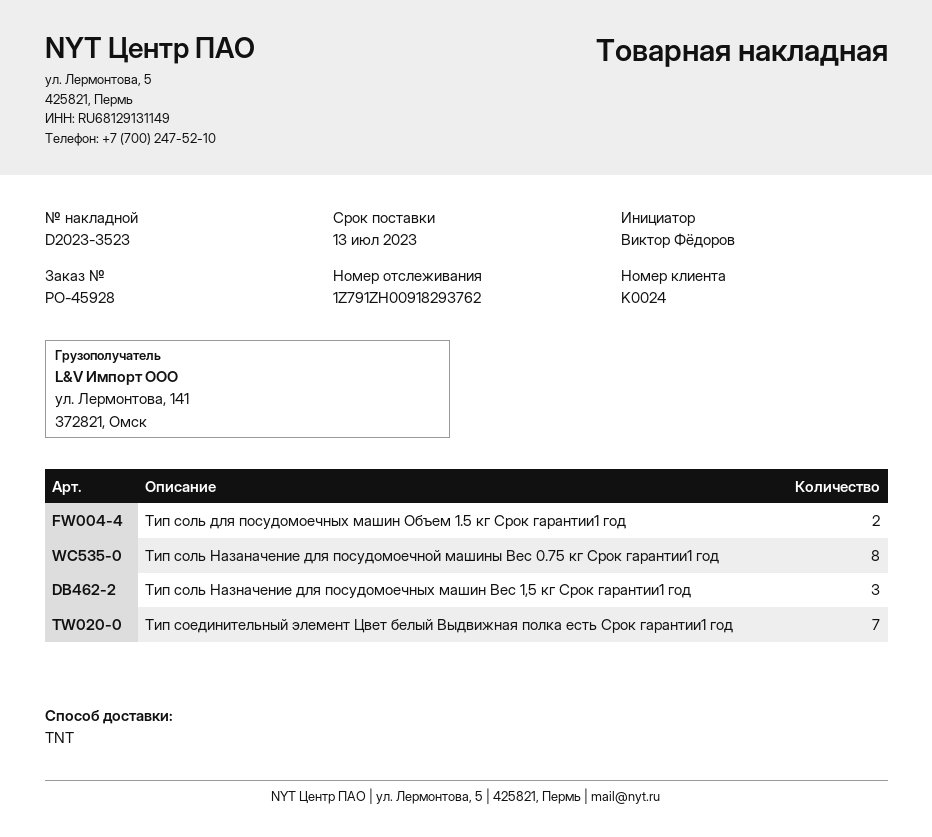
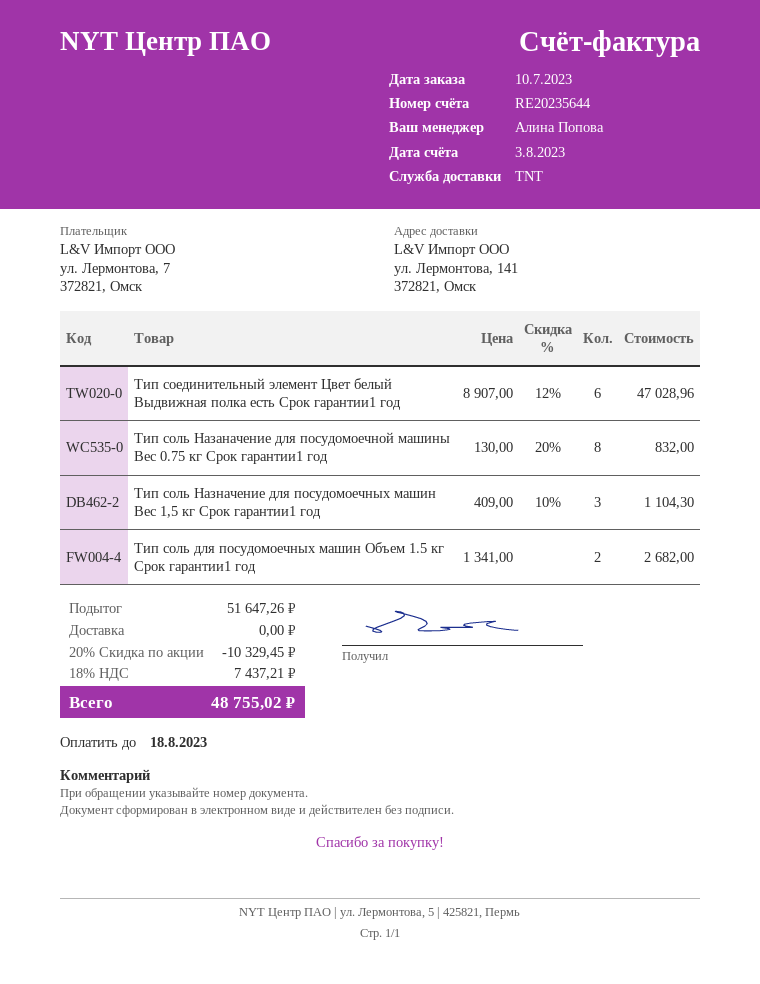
Тип соединительный элемент Цвет белый Выдвижная полка есть Срок гарантии1 год: 7 -> 6

